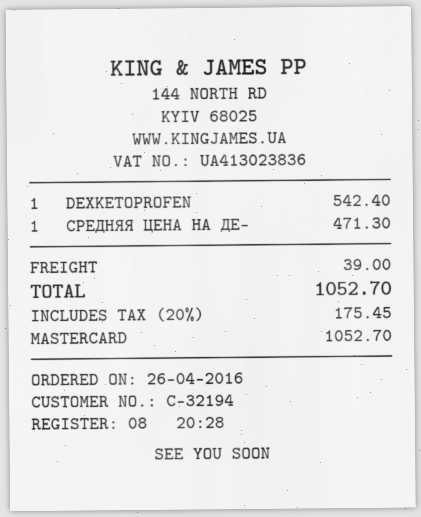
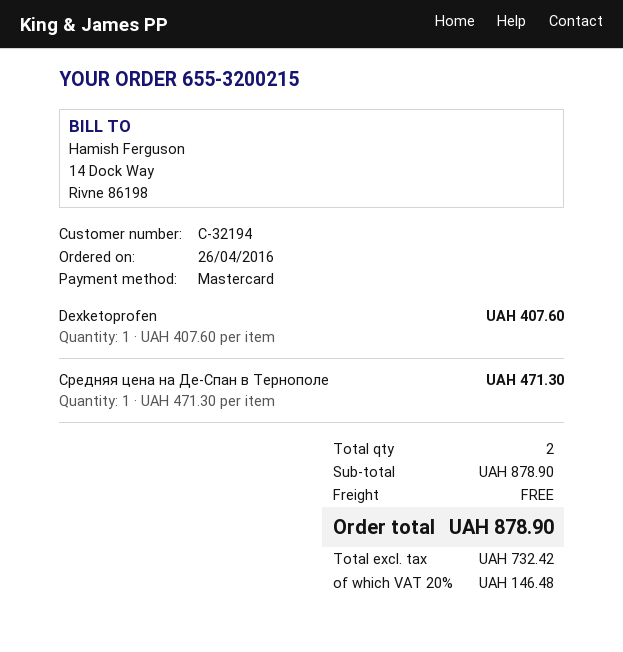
DEXKETOPROFEN: 1 x 542.40 = 542.40 -> 1 x 407.60 = 407.60
shipping: 39.00 -> 0.00
tax: 20% = 175.45 -> 20% = 146.48
total: 1052.70 -> 878.90

